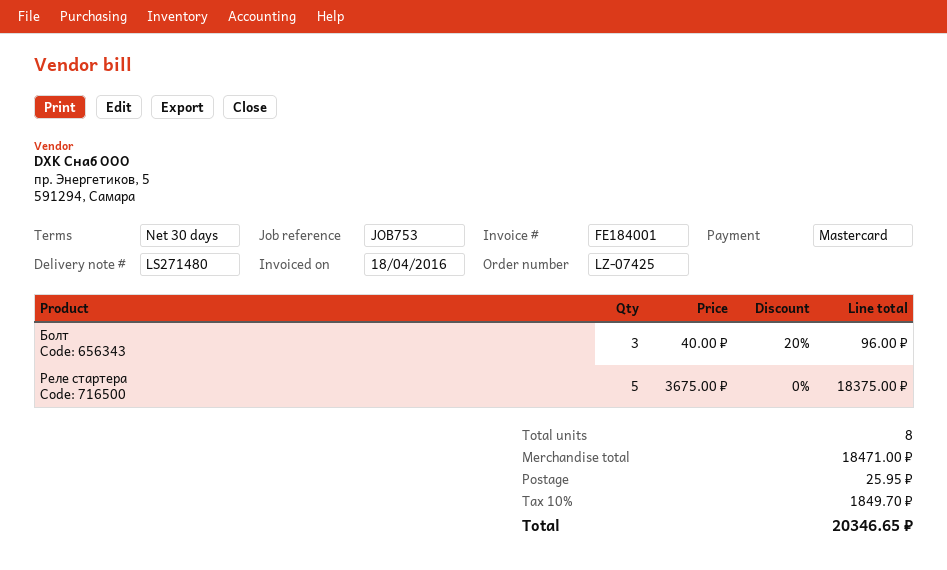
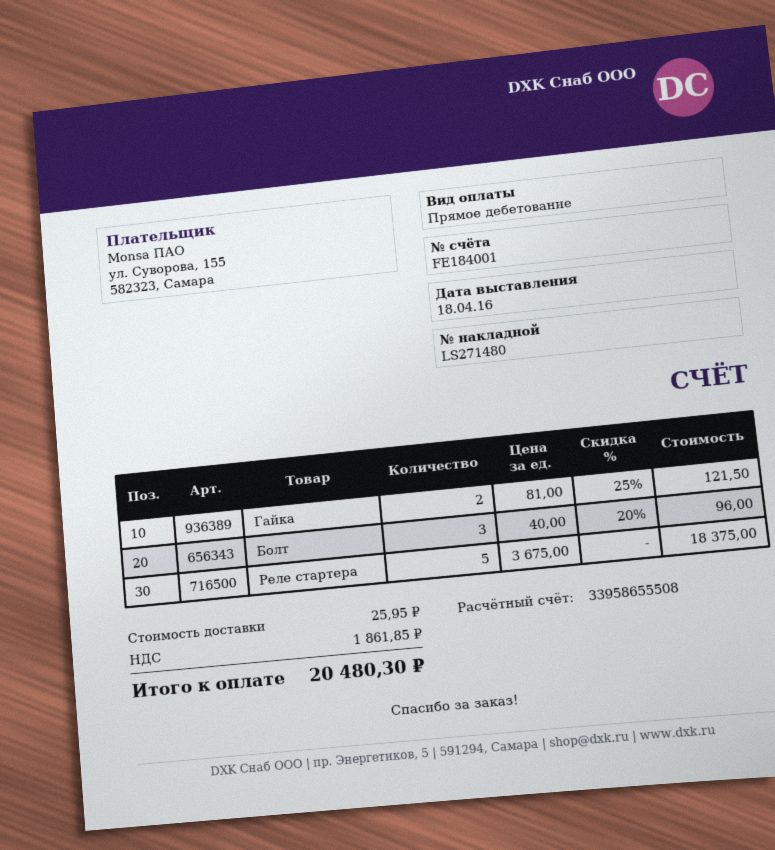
payment method: Mastercard -> direct debit
Гайка: none -> 2 x 81.00 - 25% = 121.50
tax: 1849.70 -> 1861.85
total: 20346.65 -> 20480.30

